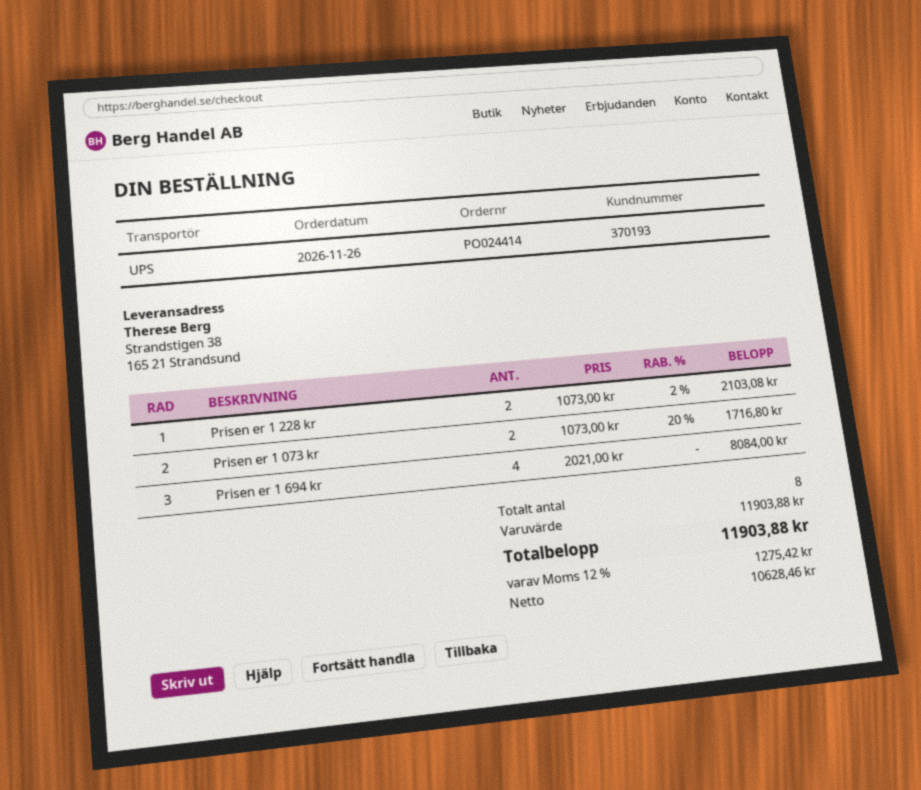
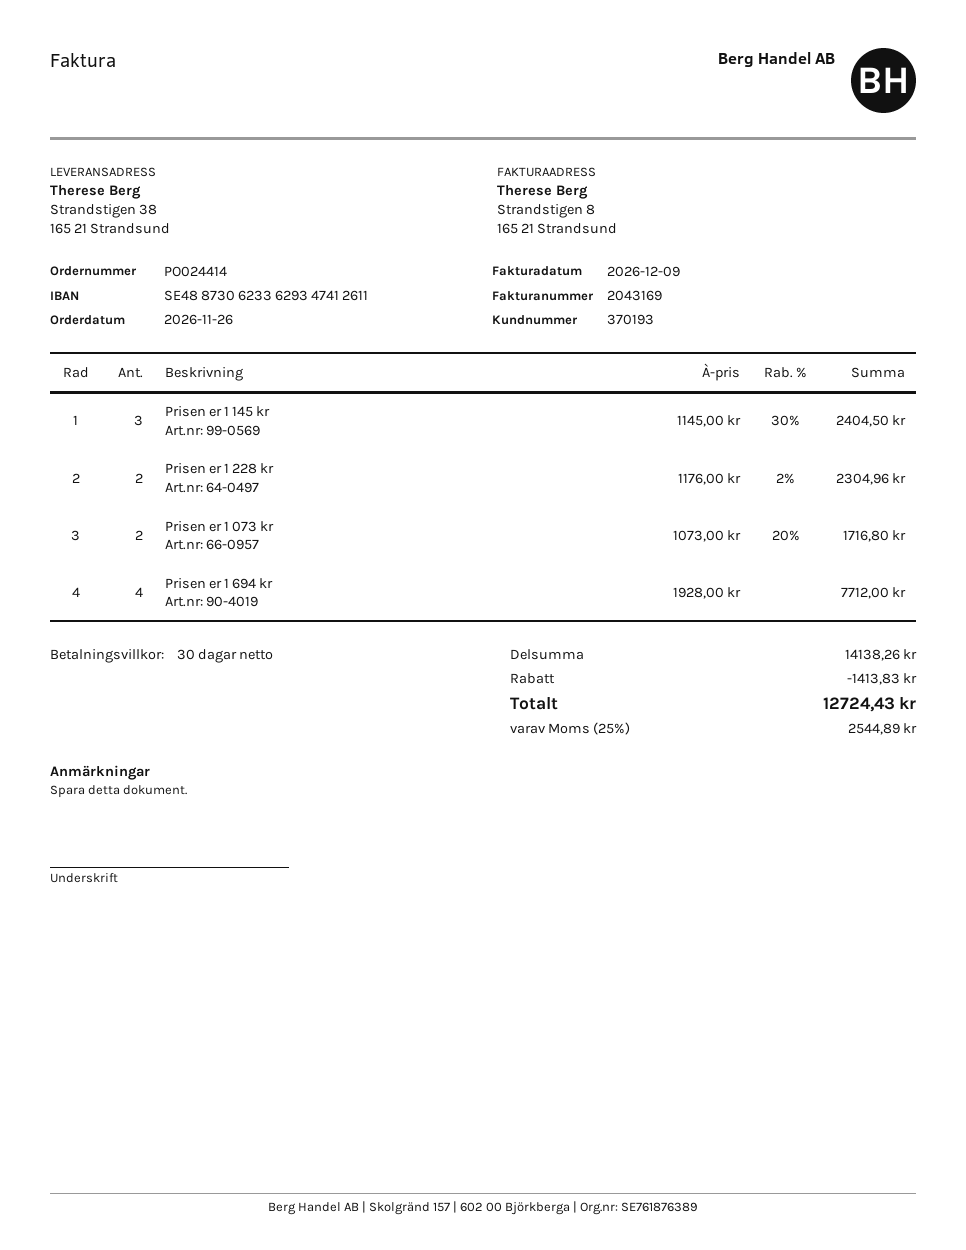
Prisen er 1 228 kr: 2 x 1073.00 - 2% = 2103.08 -> 2 x 1176.00 - 2% = 2304.96
Prisen er 1 694 kr: 4 x 2021.00 = 8084.00 -> 4 x 1928.00 = 7712.00
Prisen er 1 145 kr: none -> 3 x 1145.00 - 30% = 2404.50
subtotal: 11903.88 -> 14138.26
discount: none -> 1413.83
tax: 12% = 1275.42 -> 25% = 2544.89
total: 11903.88 -> 12724.43

